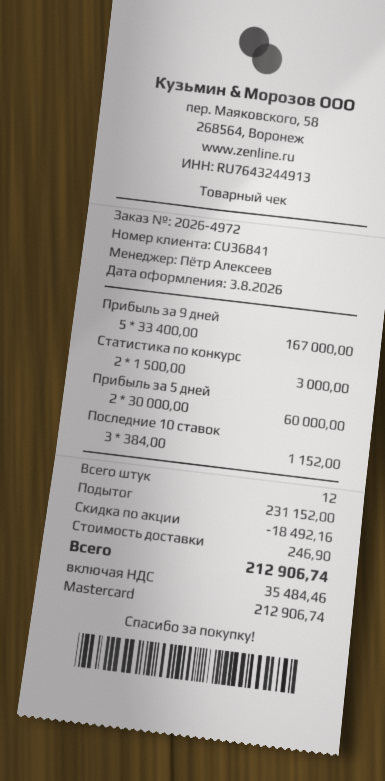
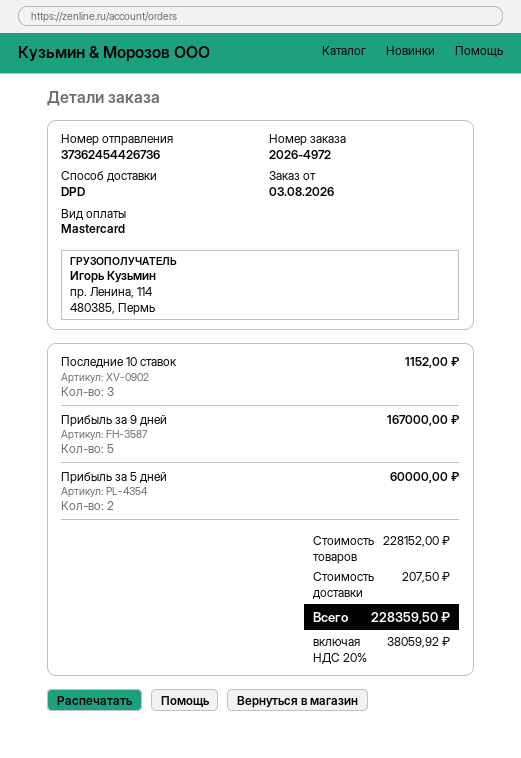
Статистика по конкурс: 2 for 3000.00 -> none
subtotal: 231152.00 -> 228152.00
discount: 18492.16 -> none
shipping: 246.90 -> 207.50
tax: 35484.46 -> 38059.92
total: 212906.74 -> 228359.50

